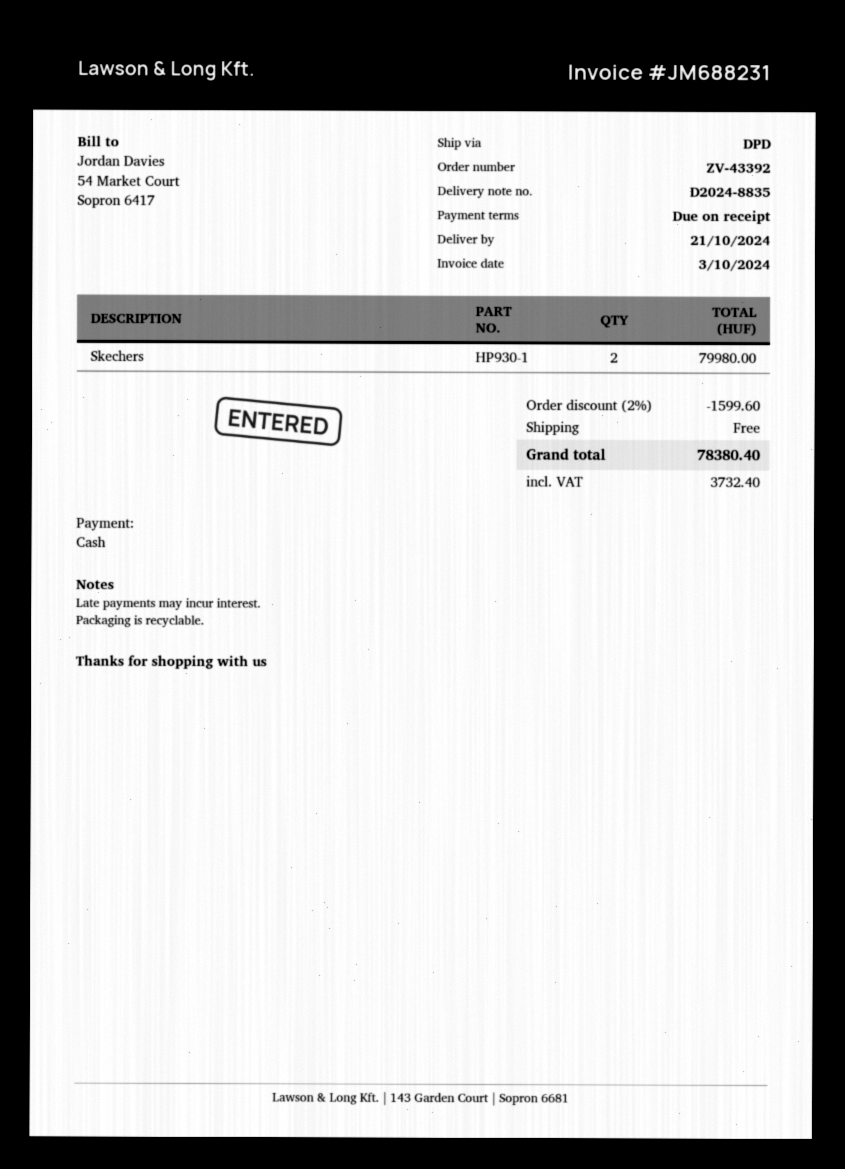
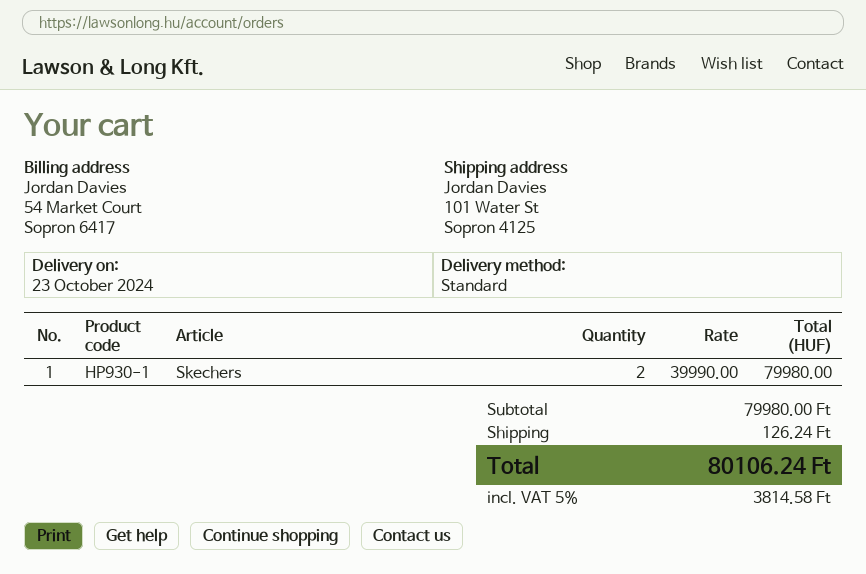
delivery date: 2024-10-21 -> 2024-10-23
shipping method: DPD -> standard
discount: 2% = 1599.60 -> none
shipping: 0.00 -> 126.24
tax: 3732.40 -> 3814.58
total: 78380.40 -> 80106.24

